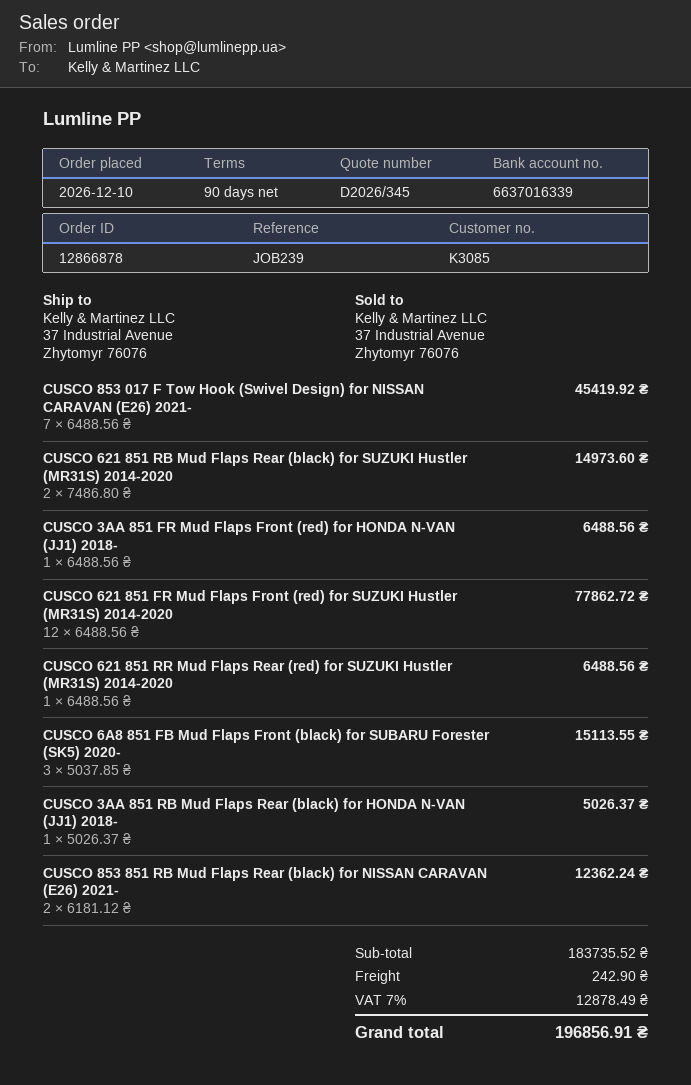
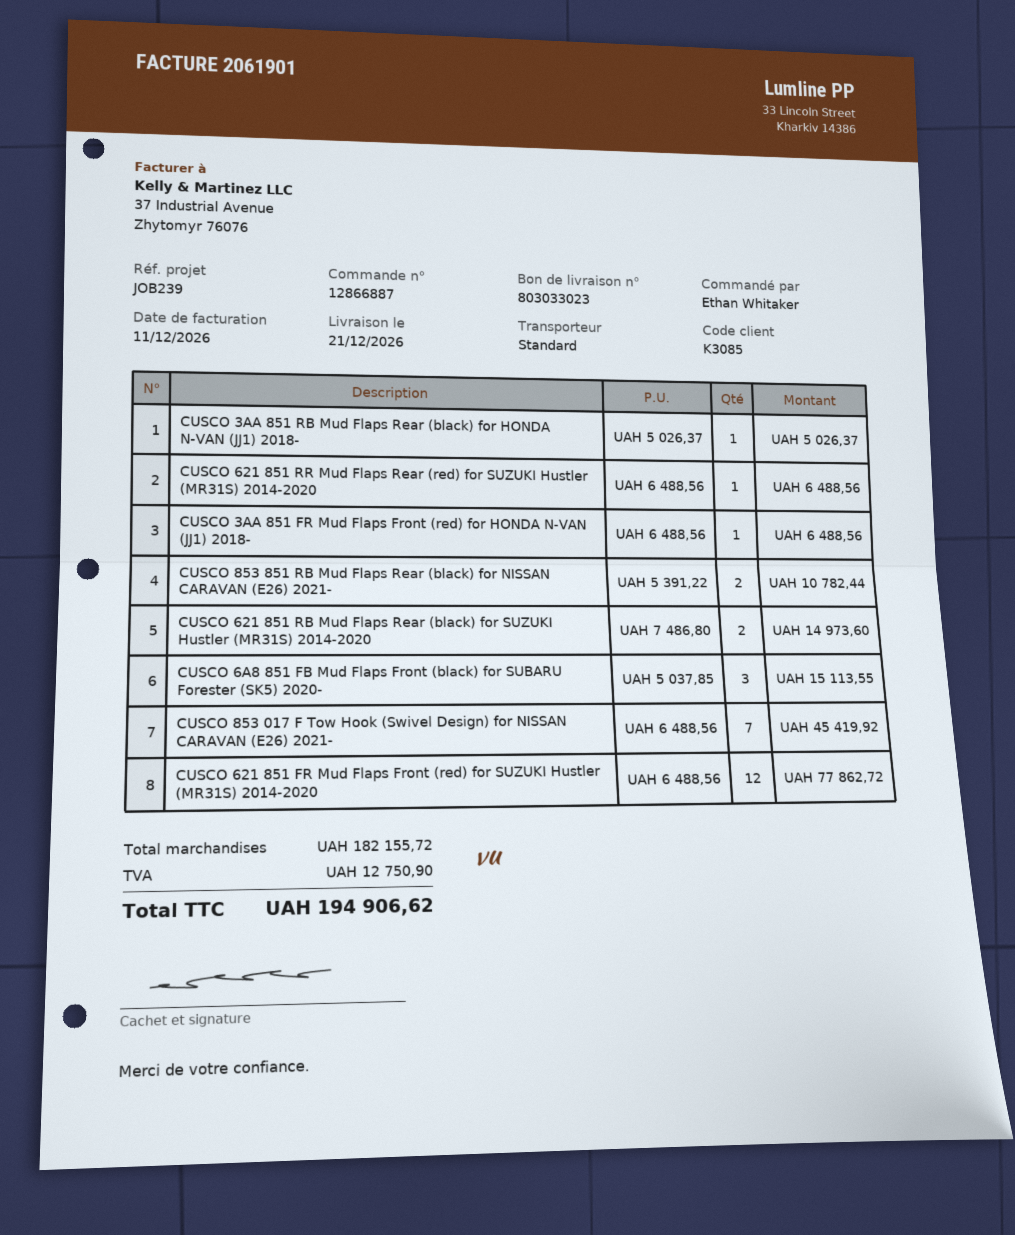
order number: 12866878 -> 12866887
CUSCO 853 851 RB Mud Flaps Rear (black) for NISSAN CARAVAN (E26) 2021-: 2 x 6181.12 = 12362.24 -> 2 x 5391.22 = 10782.44
subtotal: 183735.52 -> 182155.72
shipping: 242.90 -> none
tax: 12878.49 -> 12750.90
total: 196856.91 -> 194906.62

